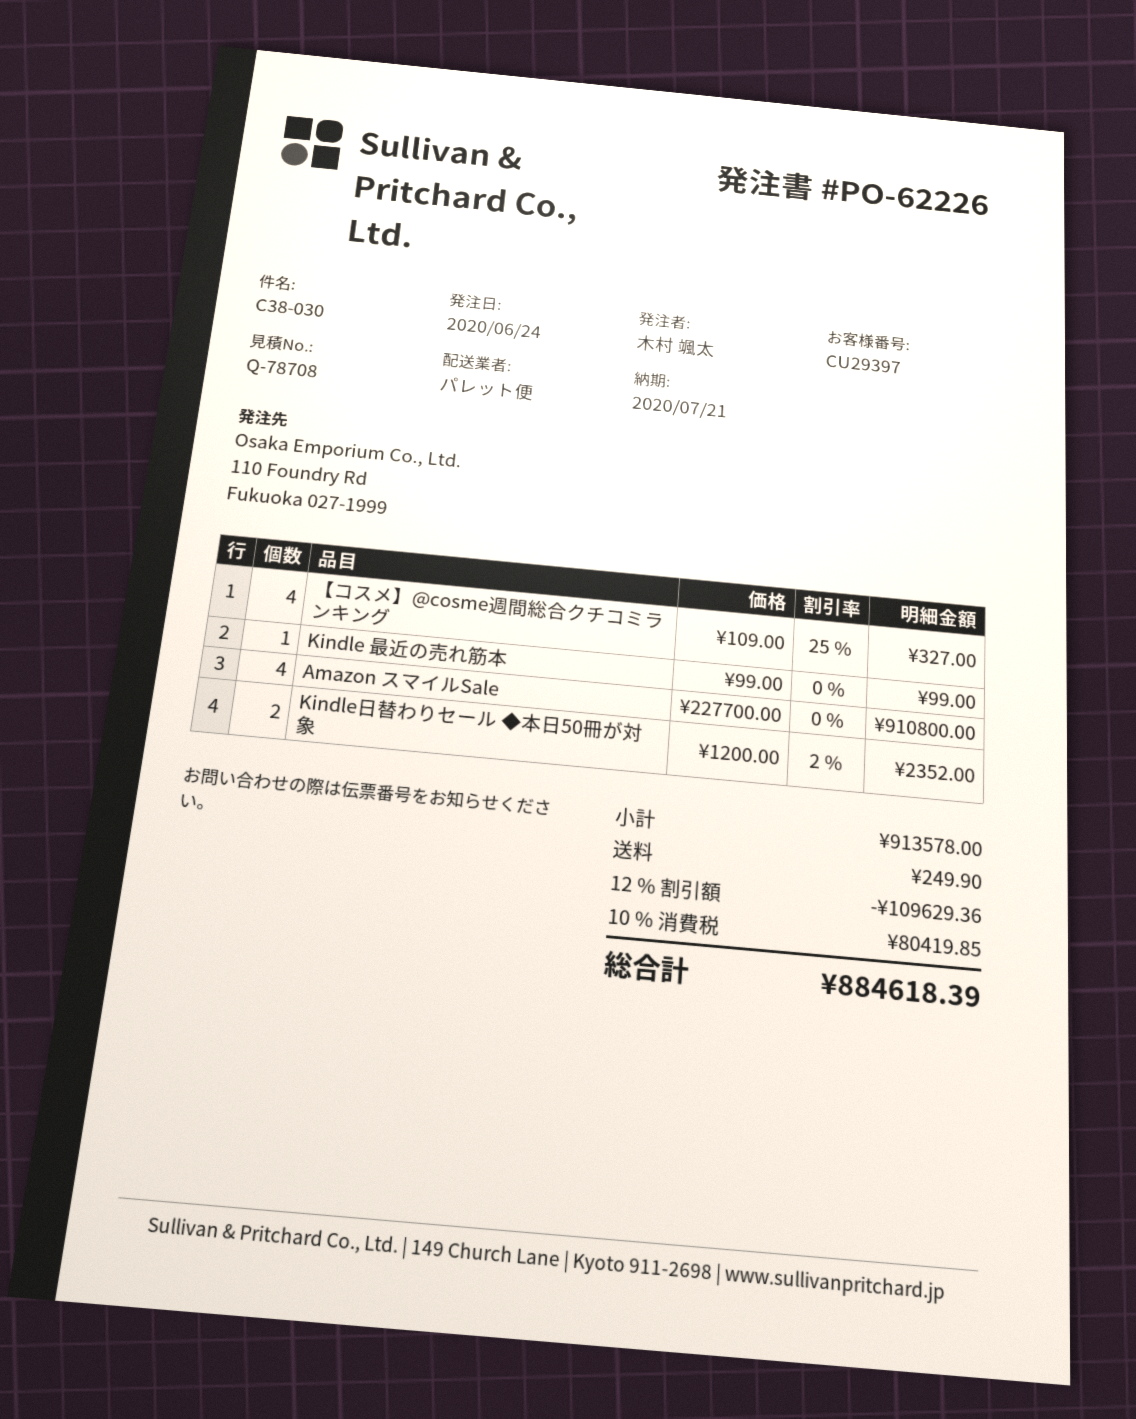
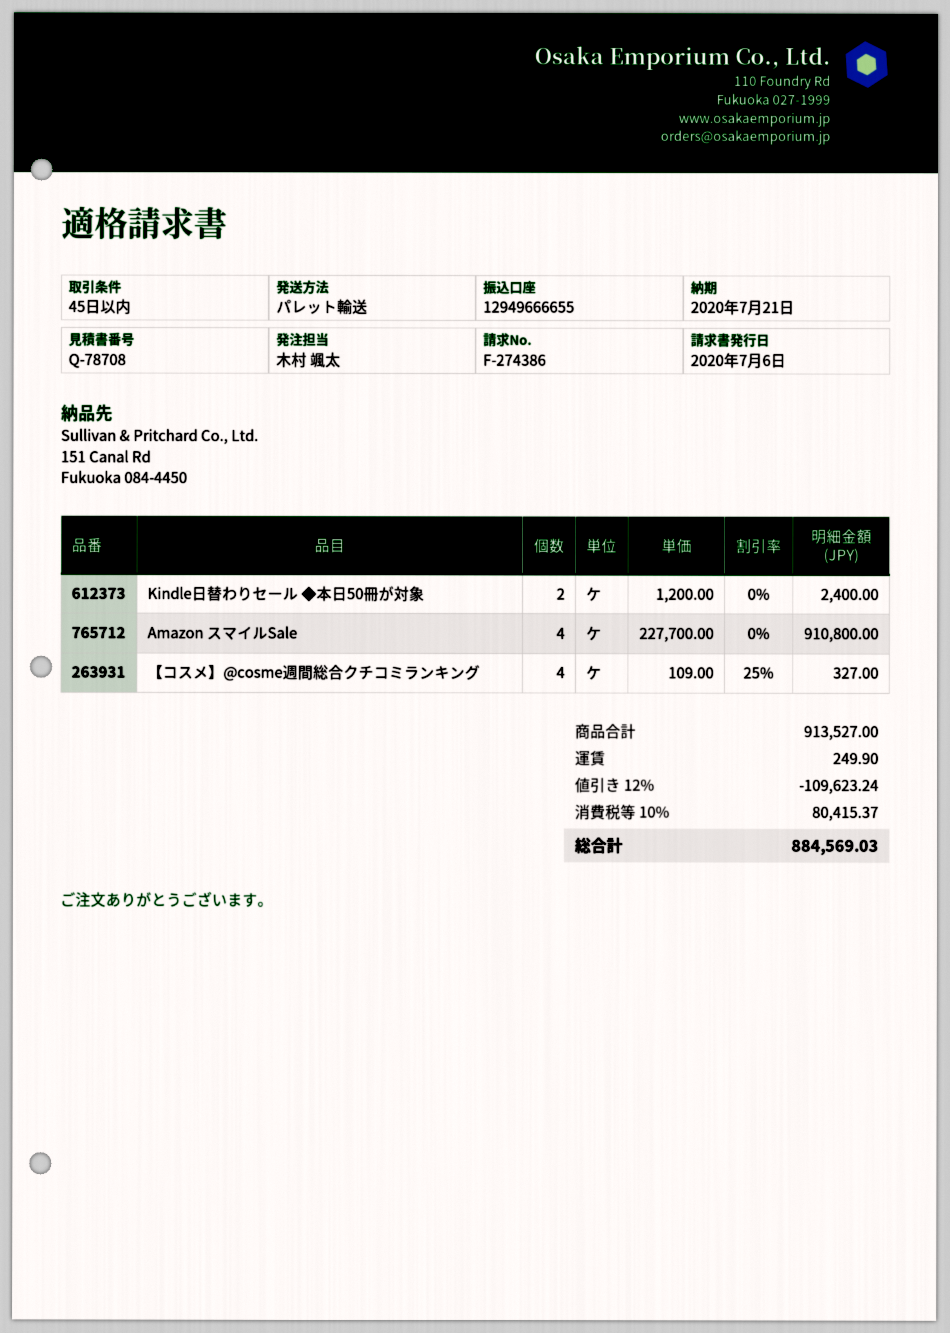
Kindle 最近の売れ筋本: 1 x 99.00 = 99.00 -> none
Kindle日替わりセール ◆本日50冊が対象: 2 x 1200.00 - 2% = 2352.00 -> 2 x 1200.00 = 2400.00
subtotal: 913578.00 -> 913527.00
discount: 12% = 109629.36 -> 12% = 109623.24
tax: 10% = 80419.85 -> 10% = 80415.37
total: 884618.39 -> 884569.03

